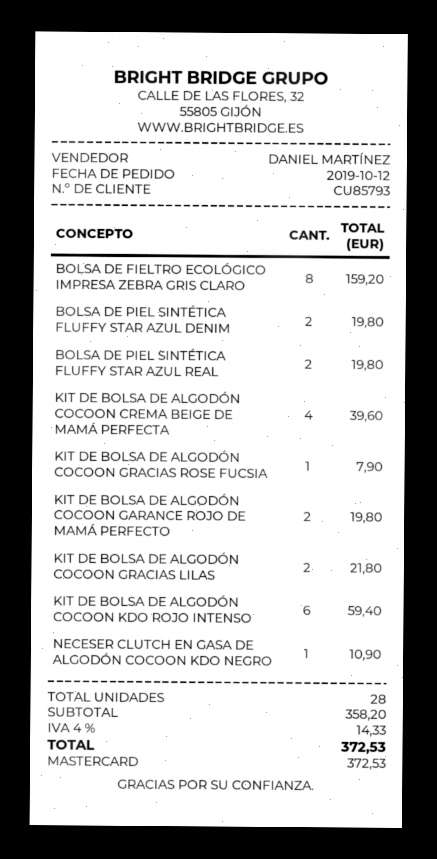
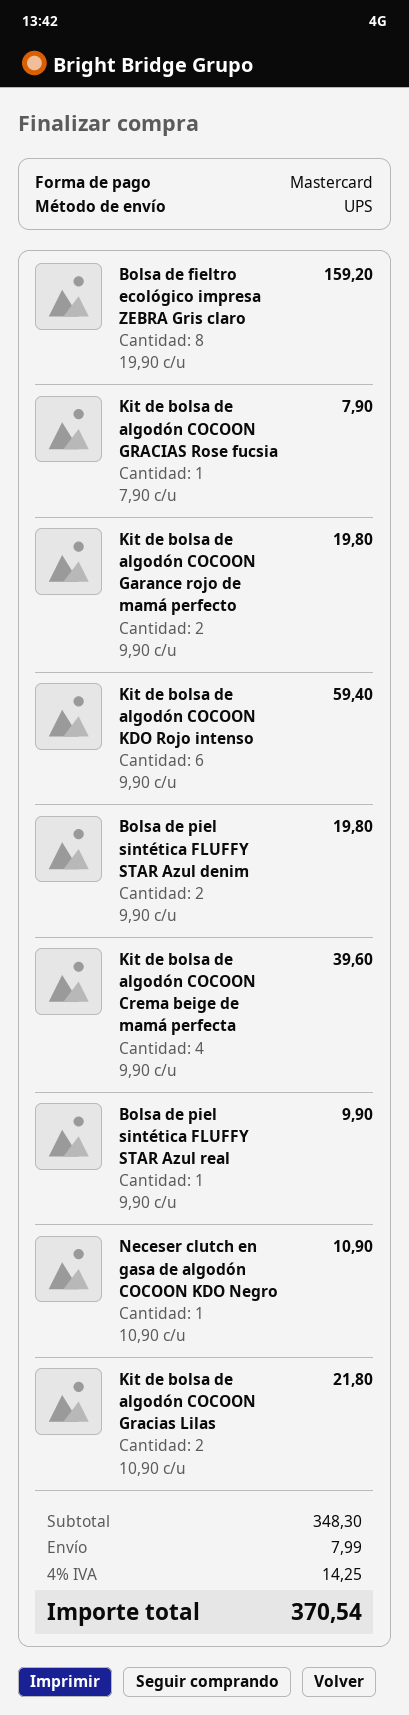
BOLSA DE PIEL SINTÉTICA FLUFFY STAR AZUL REAL: 2 for 19.80 -> 1 for 9.90
subtotal: 358.20 -> 348.30
shipping: none -> 7.99
tax: 4% = 14.33 -> 4% = 14.25
total: 372.53 -> 370.54

